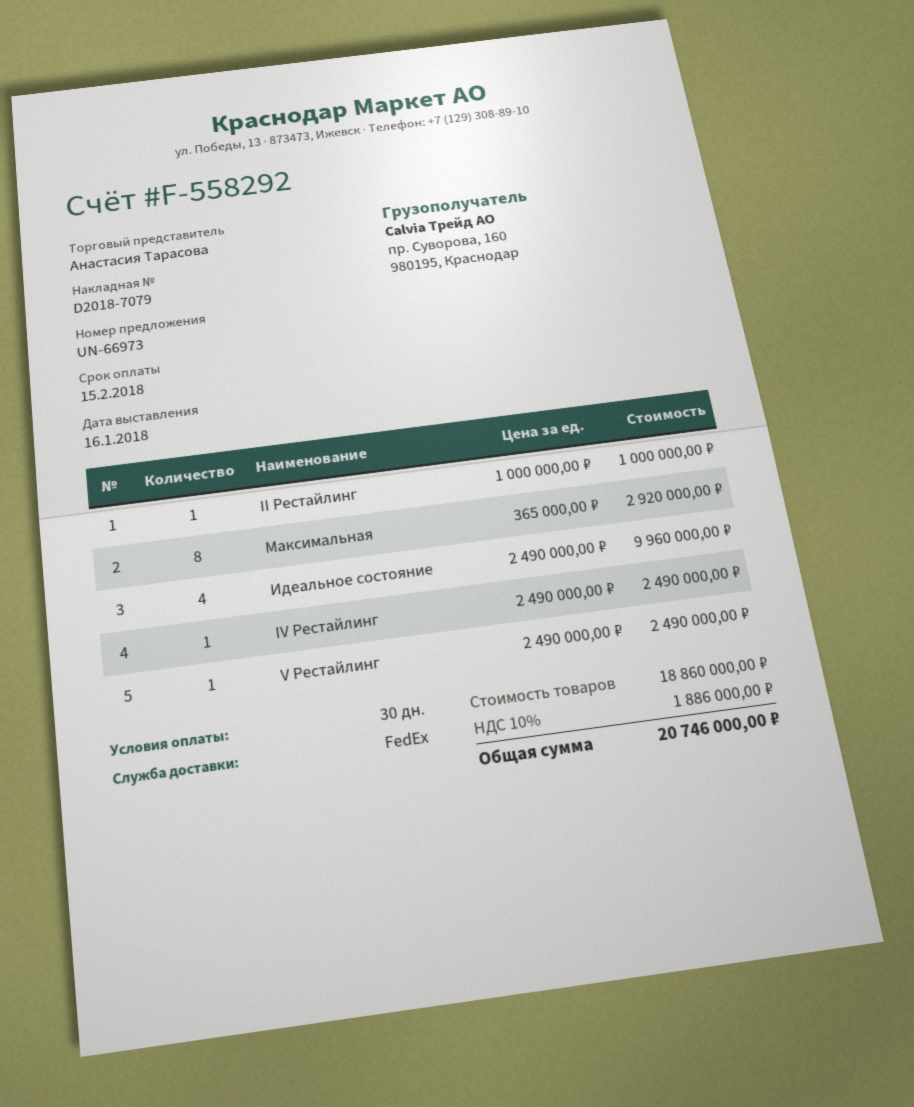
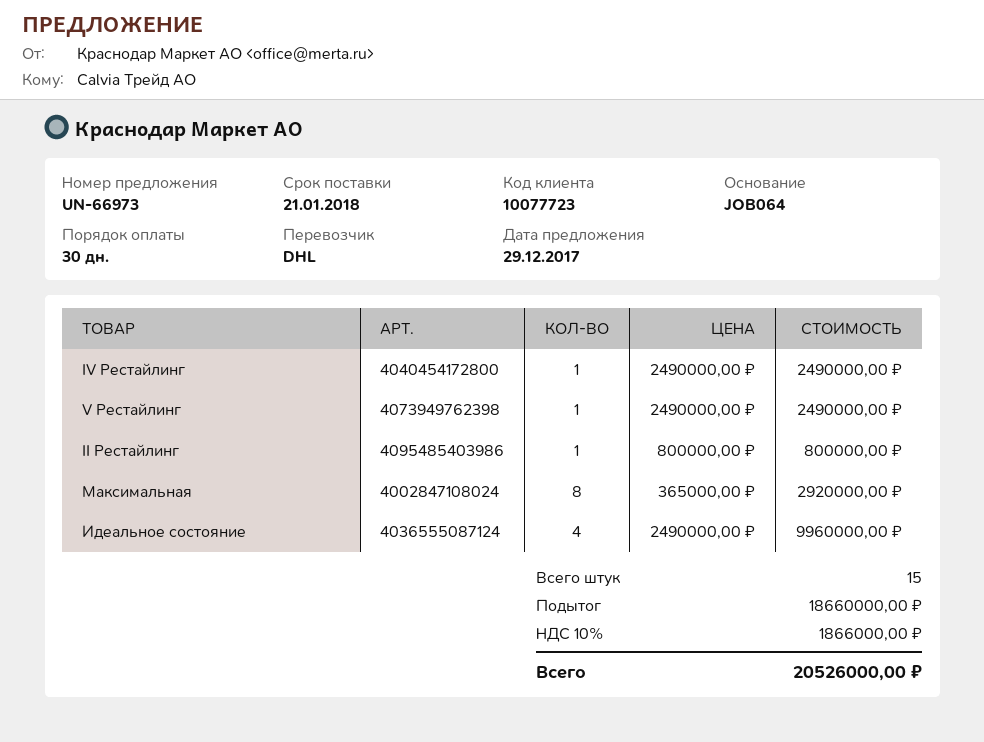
shipping method: FedEx -> DHL
II Рестайлинг: 1 x 1000000.00 = 1000000.00 -> 1 x 800000.00 = 800000.00
subtotal: 18860000.00 -> 18660000.00
tax: 10% = 1886000.00 -> 10% = 1866000.00
total: 20746000.00 -> 20526000.00

